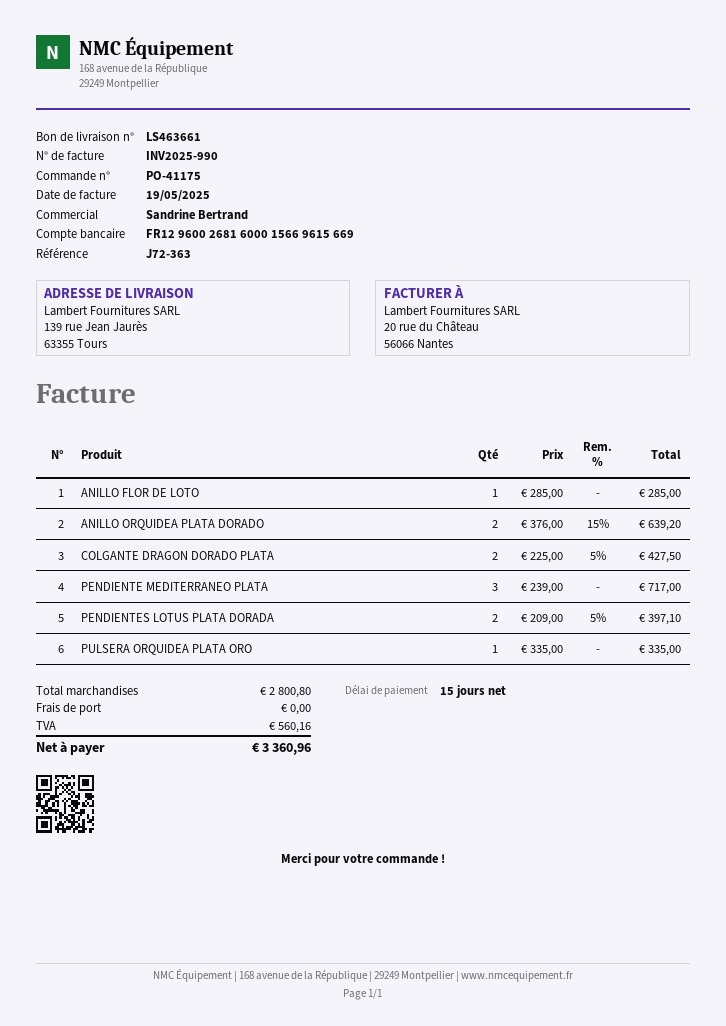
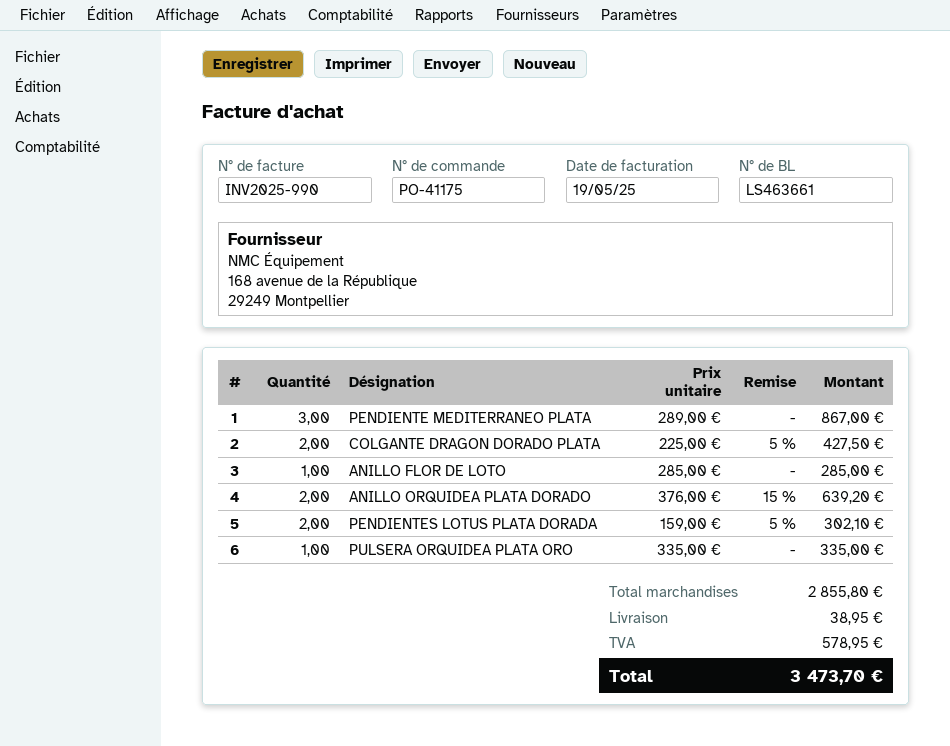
PENDIENTE MEDITERRANEO PLATA: 3 x 239.00 = 717.00 -> 3 x 289.00 = 867.00
PENDIENTES LOTUS PLATA DORADA: 2 x 209.00 - 5% = 397.10 -> 2 x 159.00 - 5% = 302.10
subtotal: 2800.80 -> 2855.80
shipping: 0.00 -> 38.95
tax: 560.16 -> 578.95
total: 3360.96 -> 3473.70

